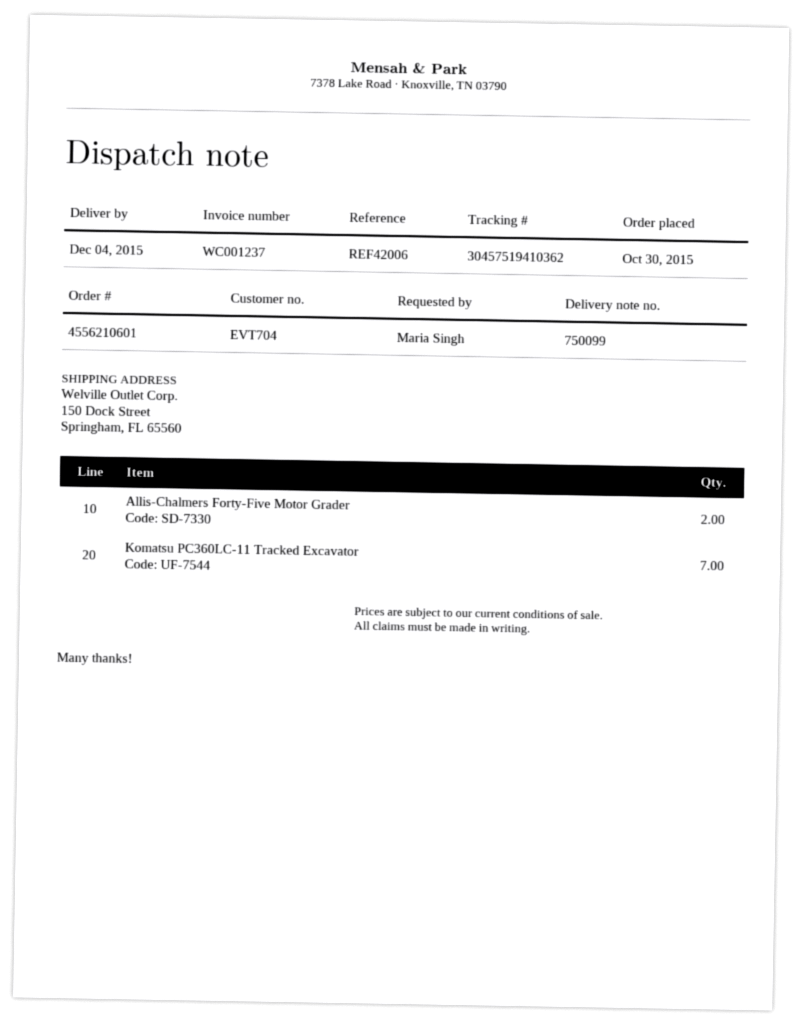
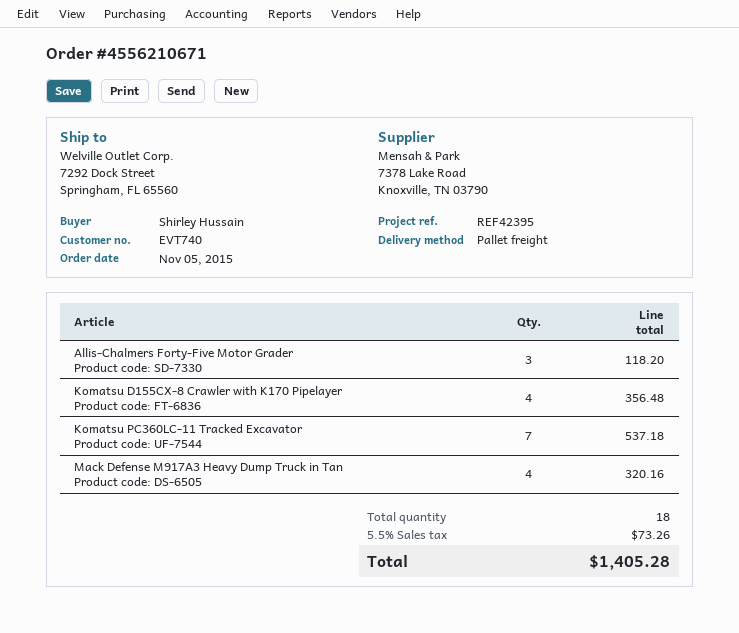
order number: 4556210601 -> 4556210671
order date: 2015-10-30 -> 2015-11-05
customer number: EVT704 -> EVT740
reference: REF42006 -> REF42395
ordered by: Maria Singh -> Shirley Hussain
ship to: 150 Dock Street, Springham, FL 65560 -> 7292 Dock Street, Springham, FL 65560
Allis-Chalmers Forty-Five Motor Grader: 2 -> 3
Komatsu D155CX-8 Crawler with K170 Pipelayer: none -> 4
Mack Defense M917A3 Heavy Dump Truck in Tan: none -> 4

